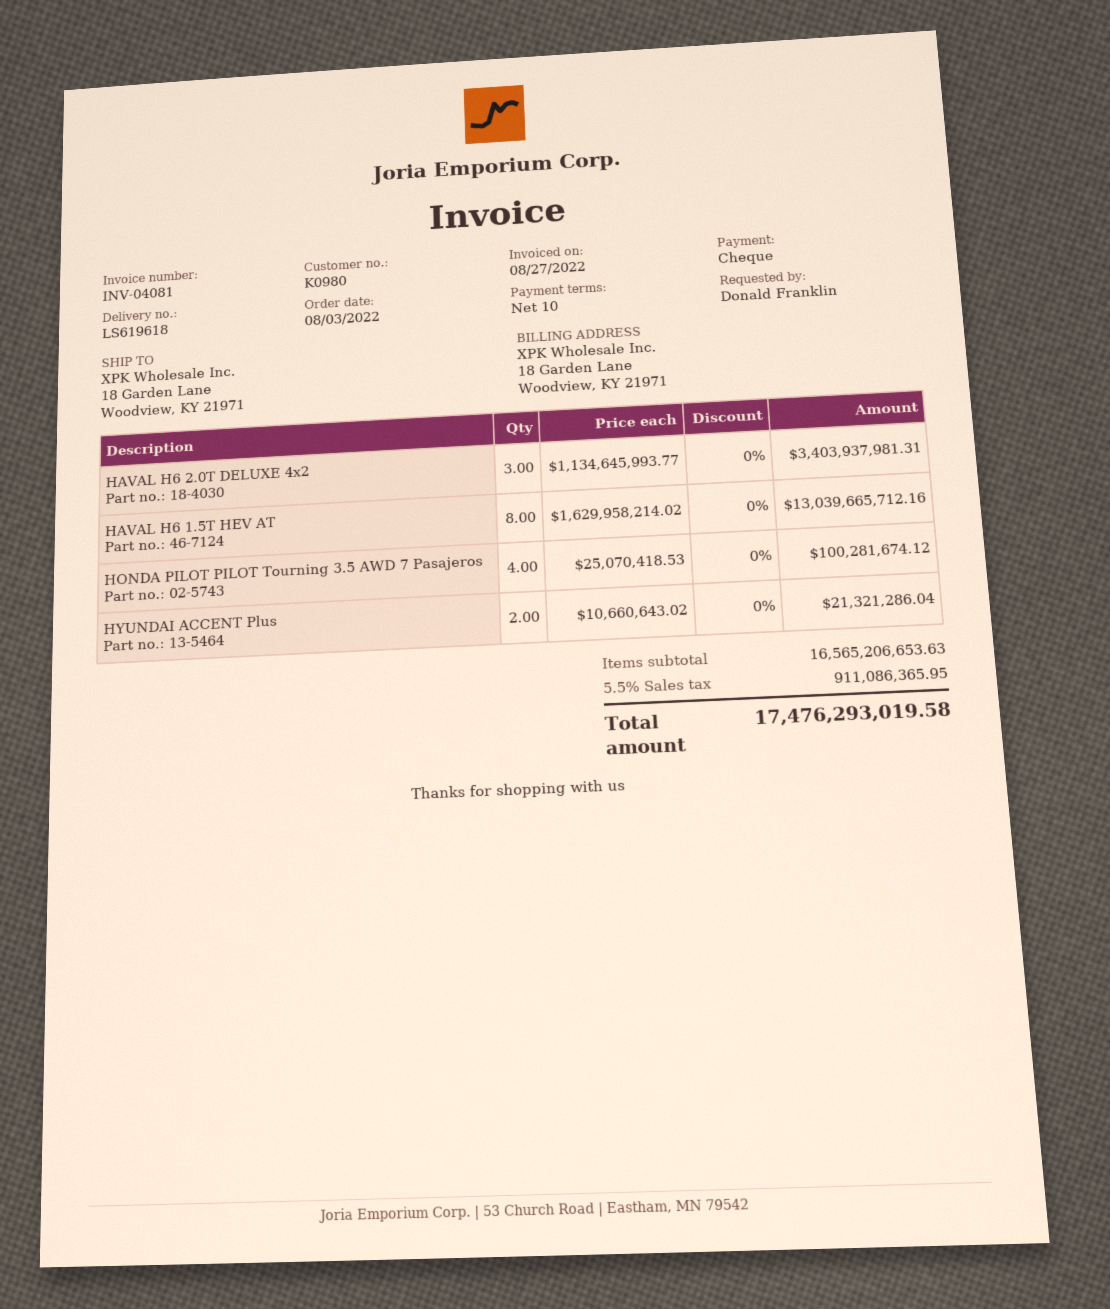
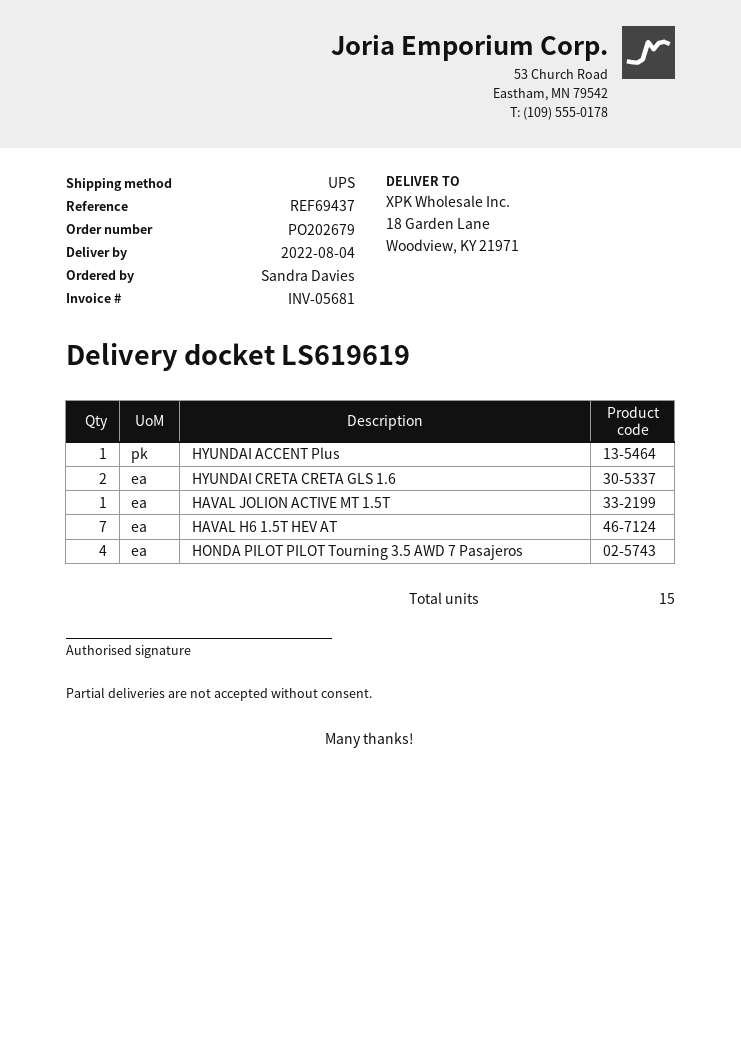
delivery note number: LS619618 -> LS619619
invoice number: INV-04081 -> INV-05681
ordered by: Donald Franklin -> Sandra Davies
HAVAL H6 2.0T DELUXE 4x2: 3 -> none
HAVAL H6 1.5T HEV AT: 8 -> 7
HYUNDAI ACCENT Plus: 2 -> 1
HYUNDAI CRETA CRETA GLS 1.6: none -> 2
HAVAL JOLION ACTIVE MT 1.5T: none -> 1

